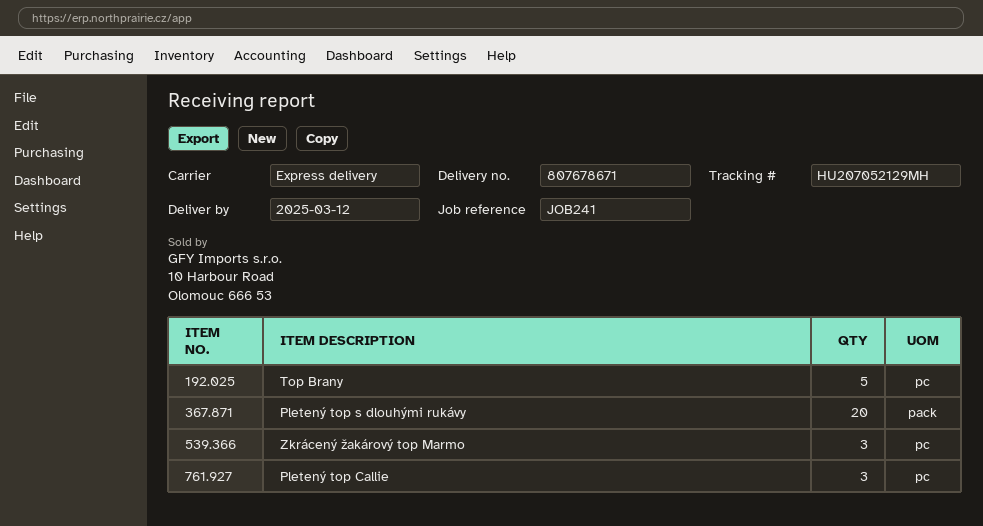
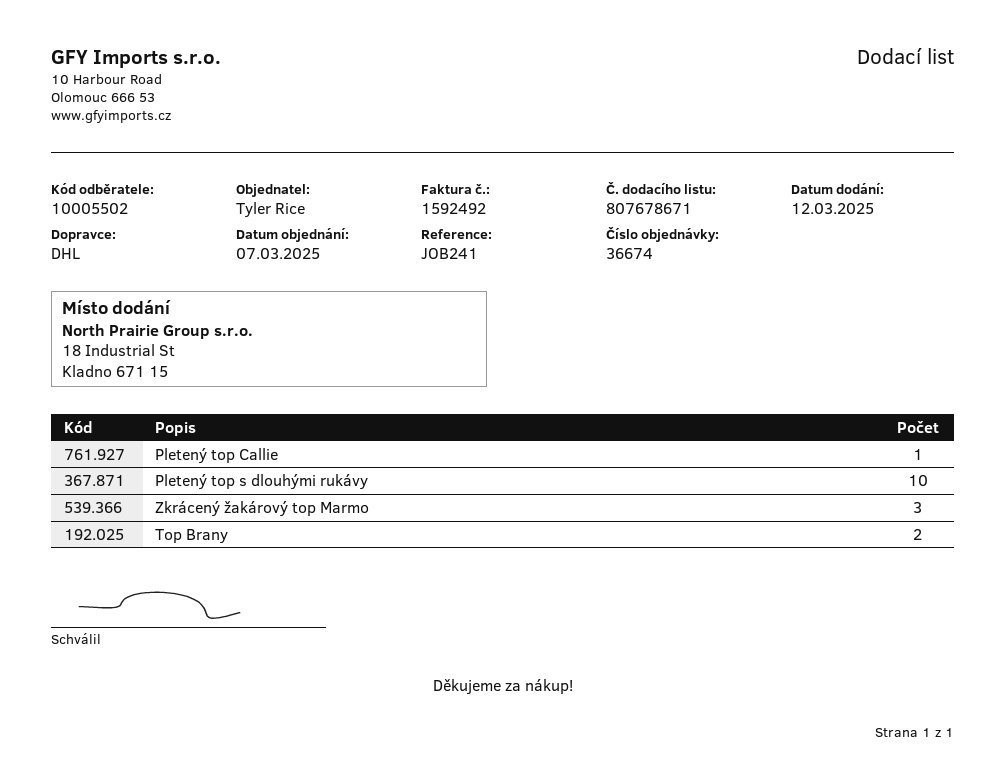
shipping method: express -> DHL
Top Brany: 5 -> 2
Pletený top s dlouhými rukávy: 20 -> 10
Pletený top Callie: 3 -> 1

